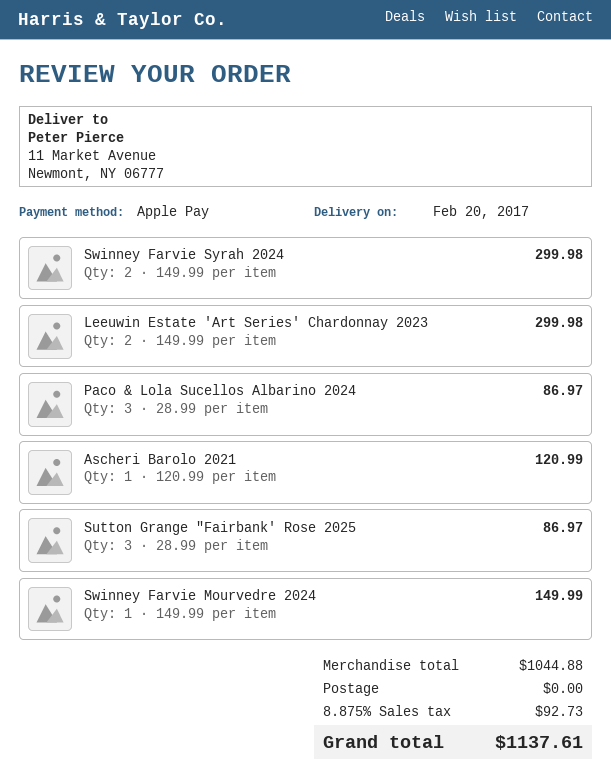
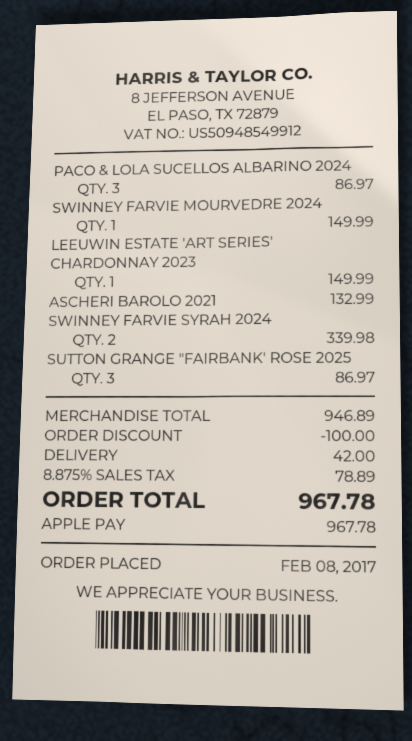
Swinney Farvie Syrah 2024: 2 for 299.98 -> 2 for 339.98
Leeuwin Estate 'Art Series' Chardonnay 2023: 2 for 299.98 -> 1 for 149.99
Ascheri Barolo 2021: 1 for 120.99 -> 1 for 132.99
subtotal: 1044.88 -> 946.89
discount: none -> 100.00
shipping: 0.00 -> 42.00
tax: 8.875% = 92.73 -> 8.875% = 78.89
total: 1137.61 -> 967.78

